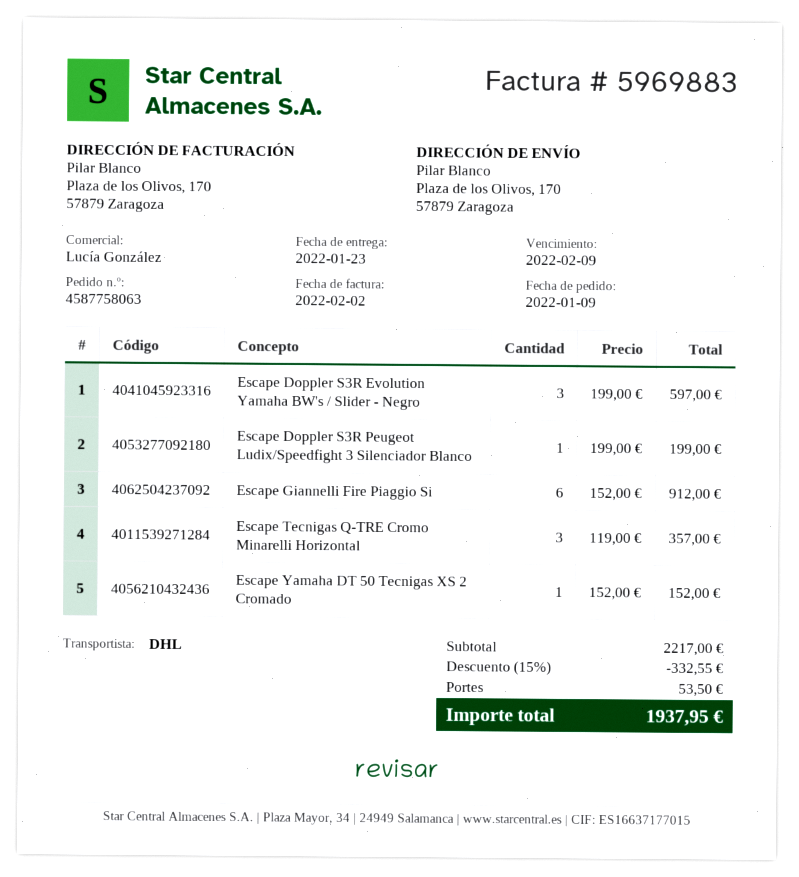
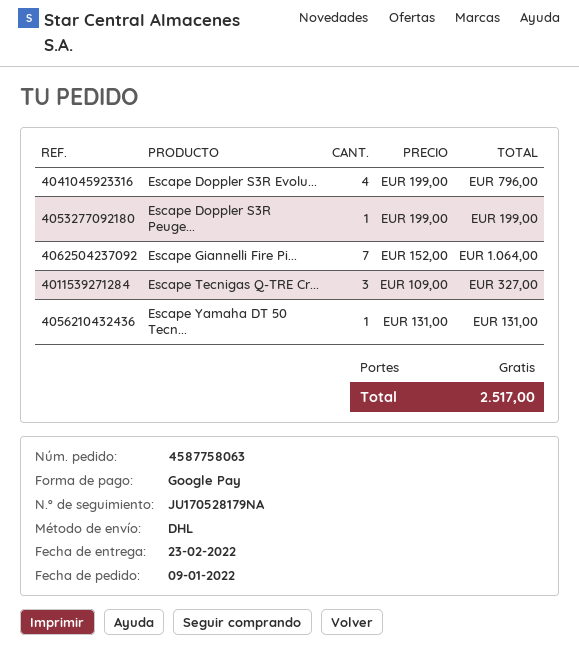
delivery date: 2022-01-23 -> 2022-02-23
Escape Doppler S3R Evolution Yamaha BW's / Slider - Negro: 3 x 199.00 = 597.00 -> 4 x 199.00 = 796.00
Escape Giannelli Fire Piaggio Si: 6 x 152.00 = 912.00 -> 7 x 152.00 = 1064.00
Escape Tecnigas Q-TRE Cromo Minarelli Horizontal: 3 x 119.00 = 357.00 -> 3 x 109.00 = 327.00
Escape Yamaha DT 50 Tecnigas XS 2 Cromado: 1 x 152.00 = 152.00 -> 1 x 131.00 = 131.00
discount: 15% = 332.55 -> none
shipping: 53.50 -> 0.00
total: 1937.95 -> 2517.00

